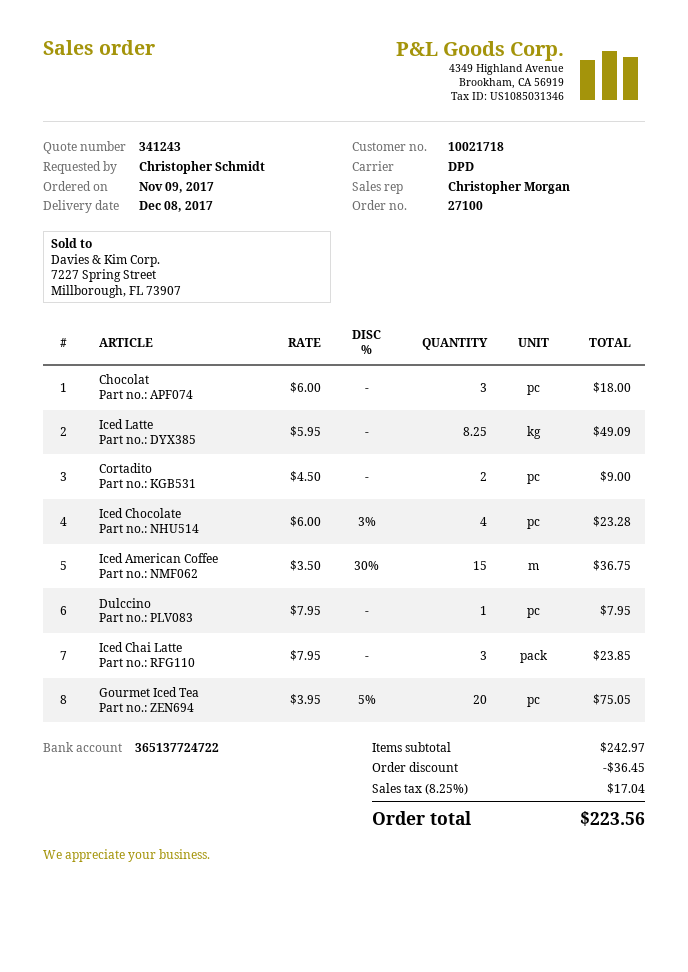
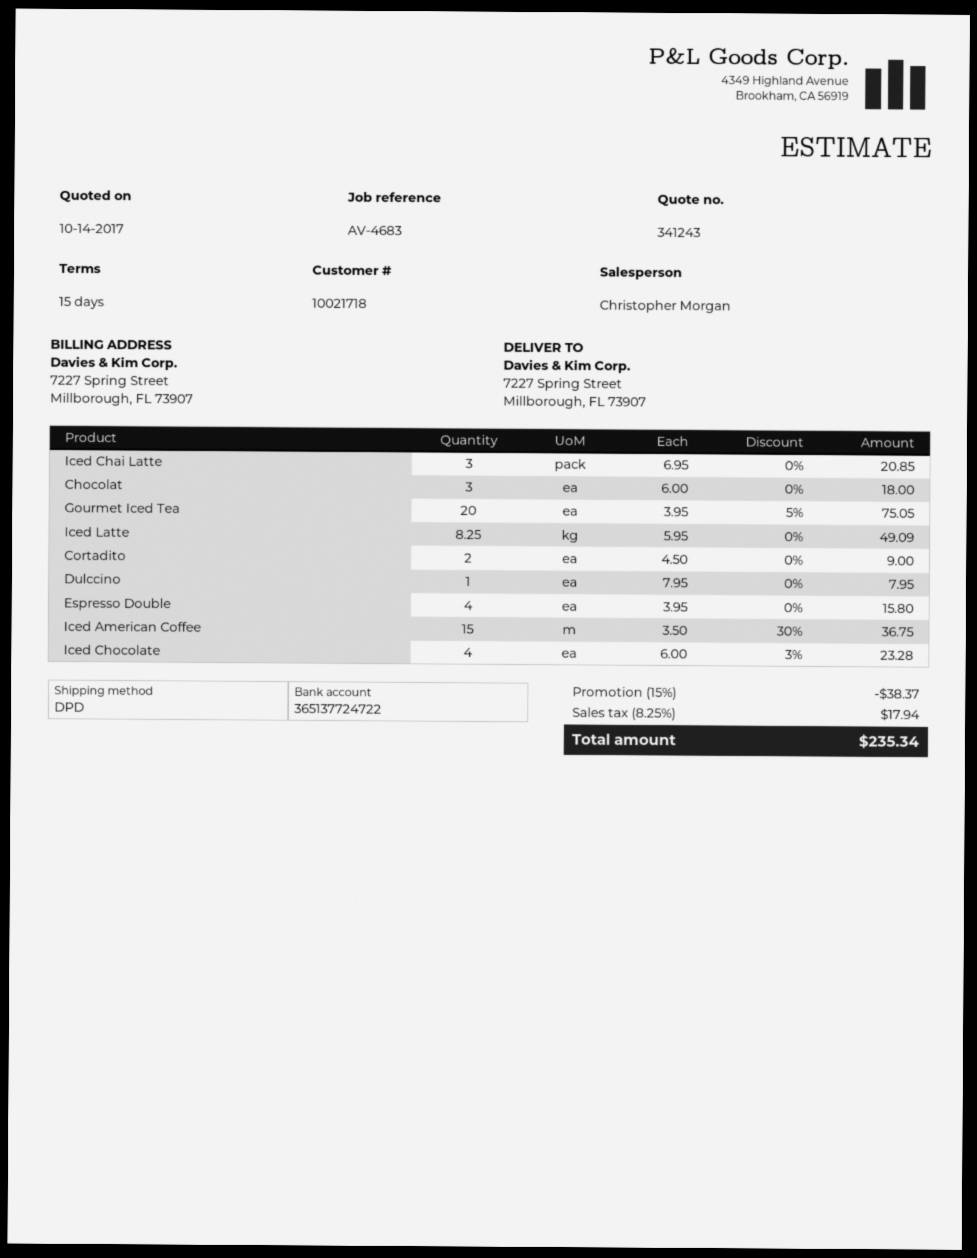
Iced Chai Latte: 3 x 7.95 = 23.85 -> 3 x 6.95 = 20.85
Espresso Double: none -> 4 x 3.95 = 15.80
discount: 36.45 -> 38.37
tax: 8.25% = 17.04 -> 8.25% = 17.94
total: 223.56 -> 235.34

